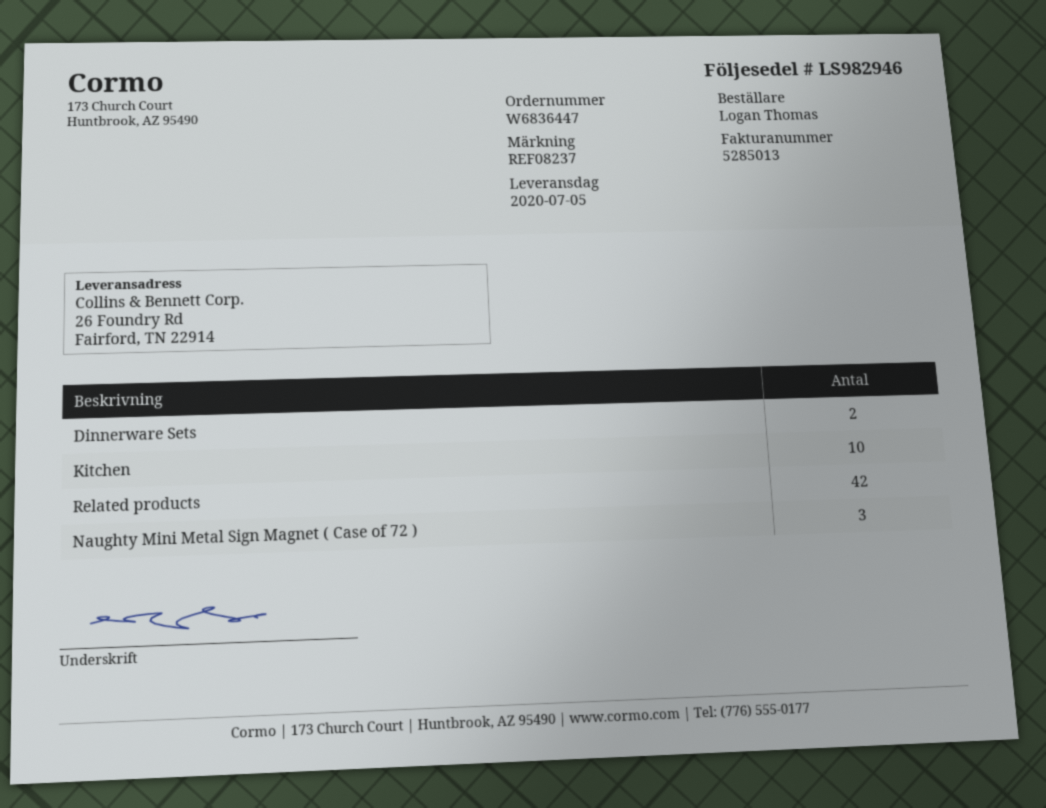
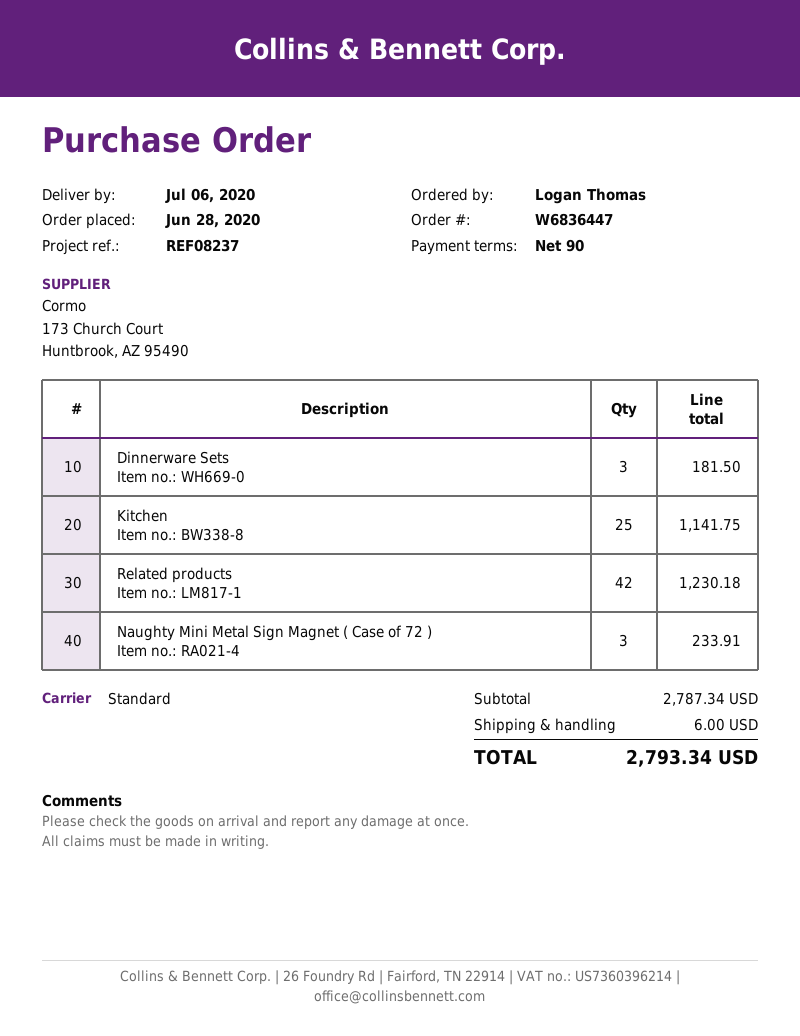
delivery date: 2020-07-05 -> 2020-07-06
Dinnerware Sets: 2 -> 3
Kitchen: 10 -> 25

